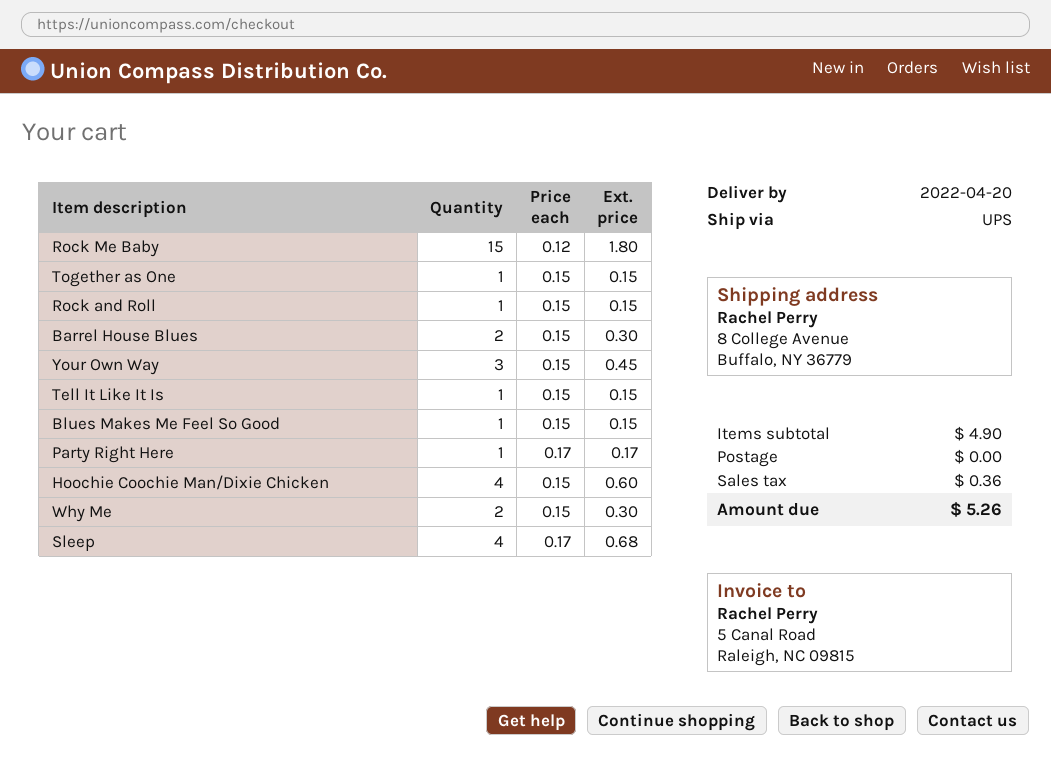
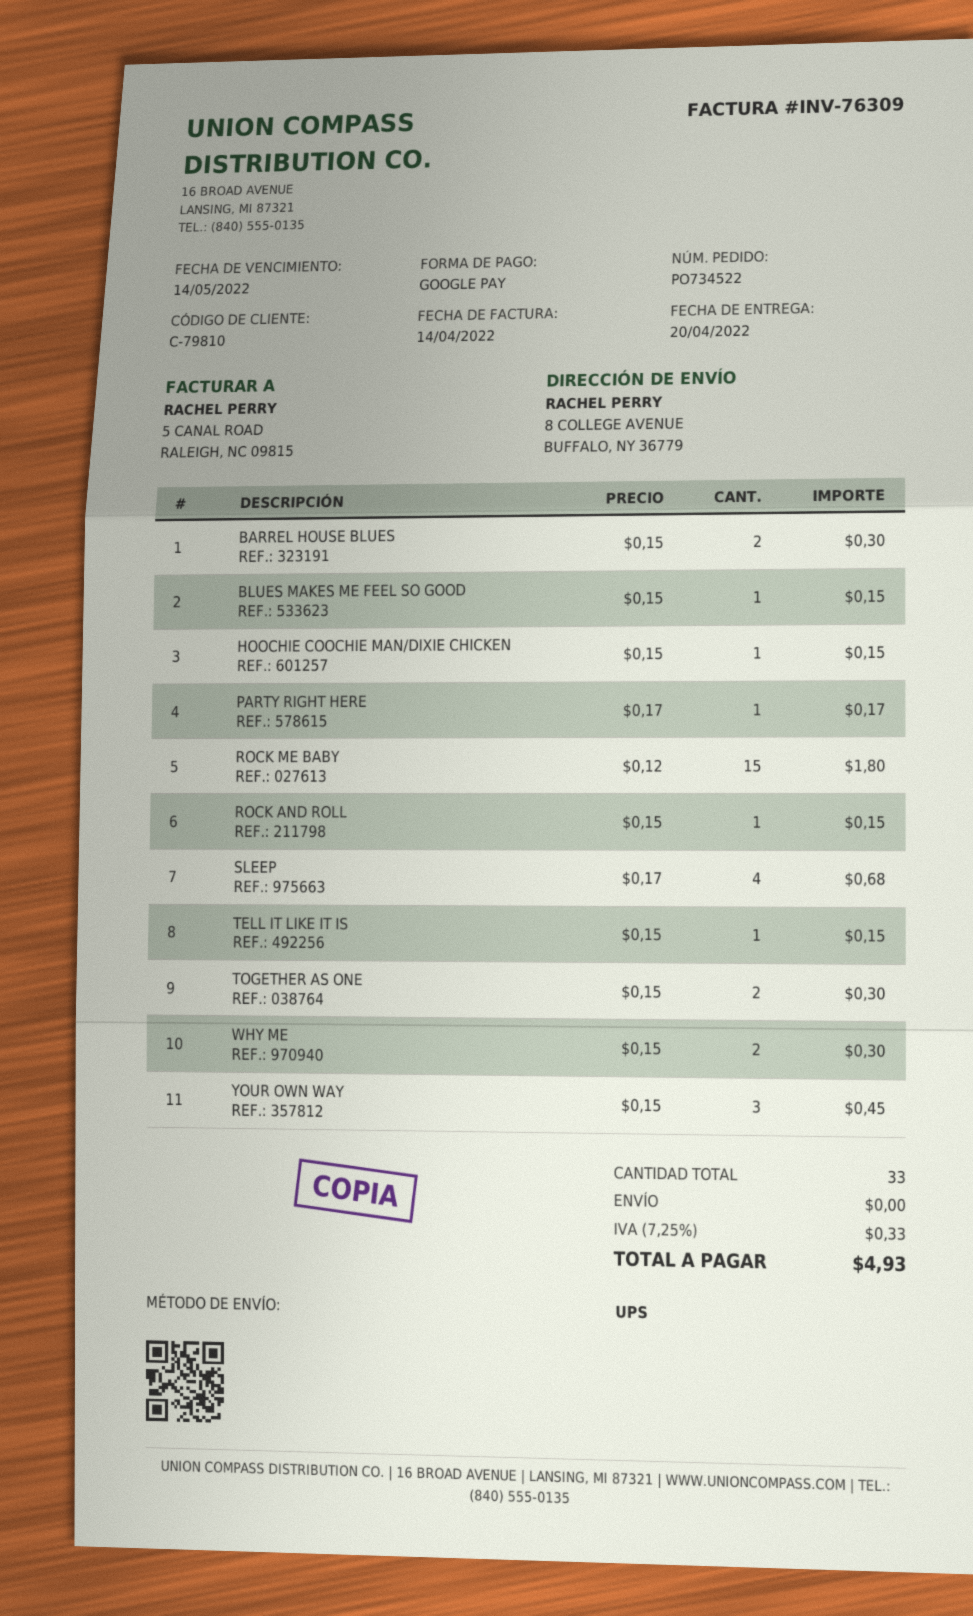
Together as One: 1 x 0.15 = 0.15 -> 2 x 0.15 = 0.30
Hoochie Coochie Man/Dixie Chicken: 4 x 0.15 = 0.60 -> 1 x 0.15 = 0.15
tax: 0.36 -> 0.33
total: 5.26 -> 4.93

